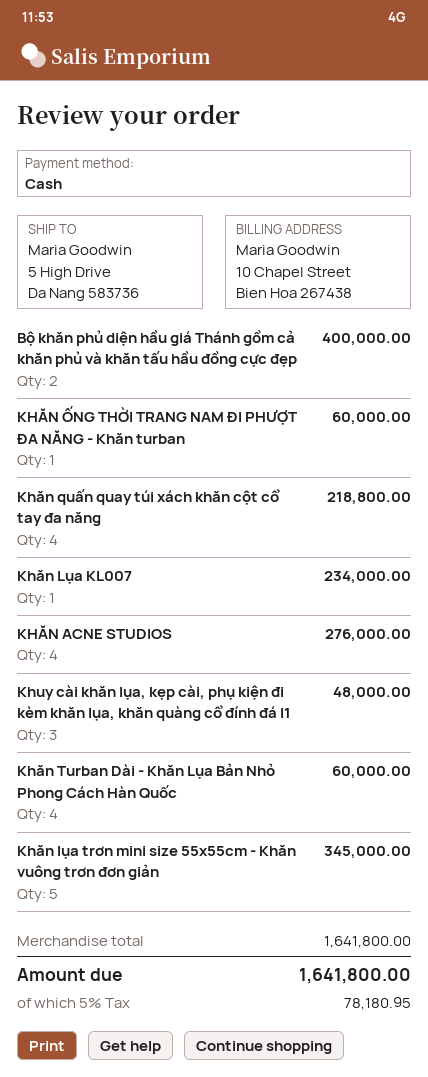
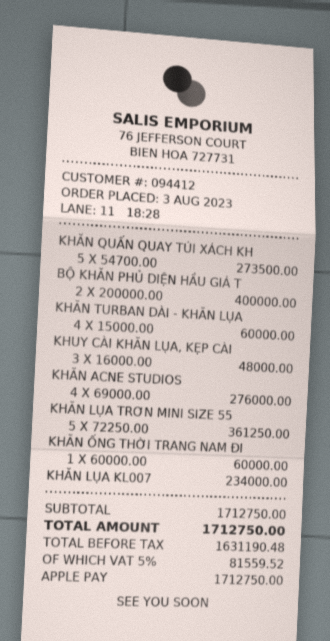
payment method: cash -> Apple Pay
Khăn quấn quay túi xách khăn cột cổ tay đa năng: 4 for 218800.00 -> 5 for 273500.00
Khăn lụa trơn mini size 55x55cm - Khăn vuông trơn đơn giản: 5 for 345000.00 -> 5 for 361250.00
subtotal: 1641800.00 -> 1712750.00
tax: 5% = 78180.95 -> 5% = 81559.52
total: 1641800.00 -> 1712750.00

